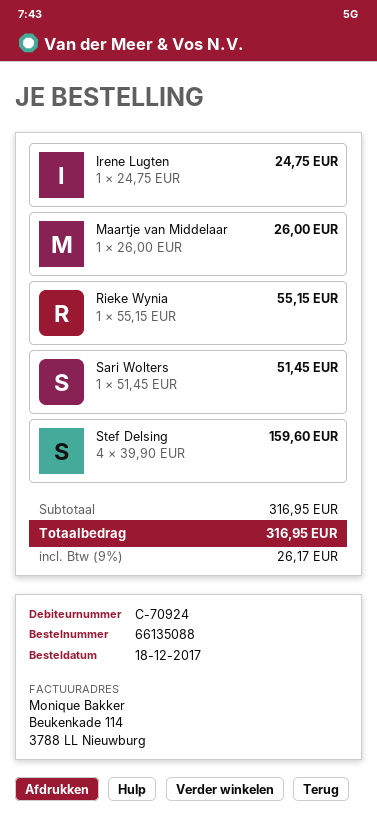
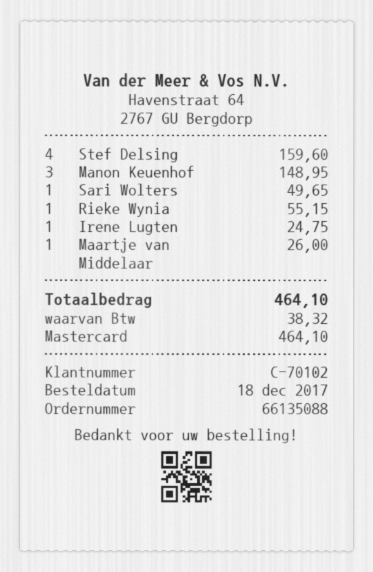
customer number: C-70924 -> C-70102
Sari Wolters: 1 for 51.45 -> 1 for 49.65
Manon Keuenhof: none -> 3 for 148.95
tax: 26.17 -> 38.32
total: 316.95 -> 464.10

